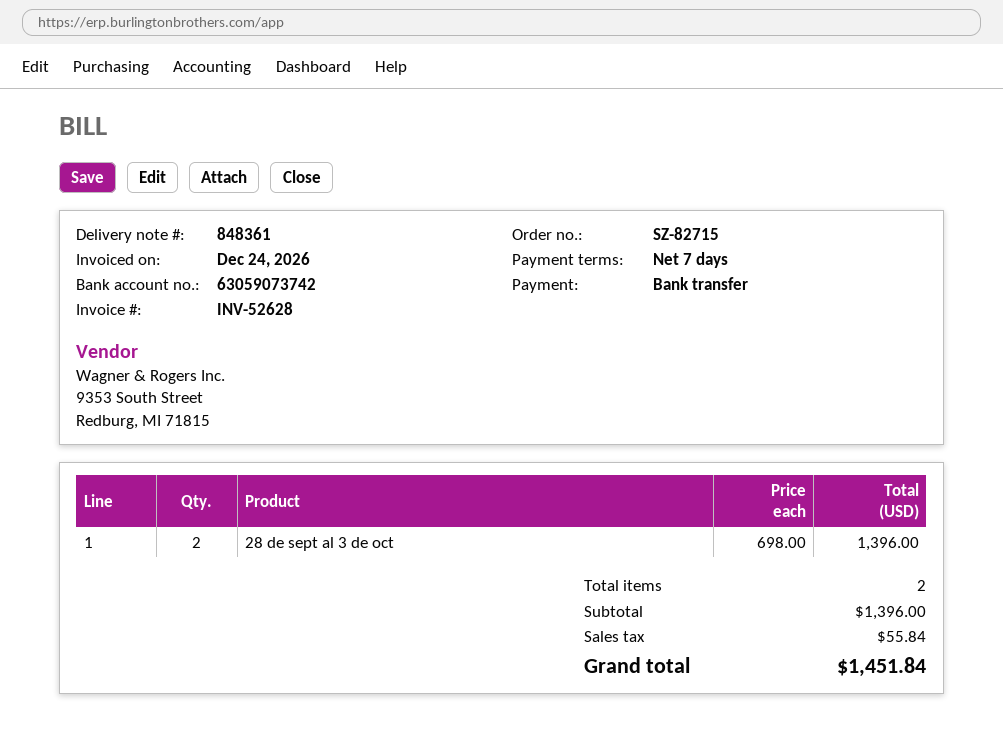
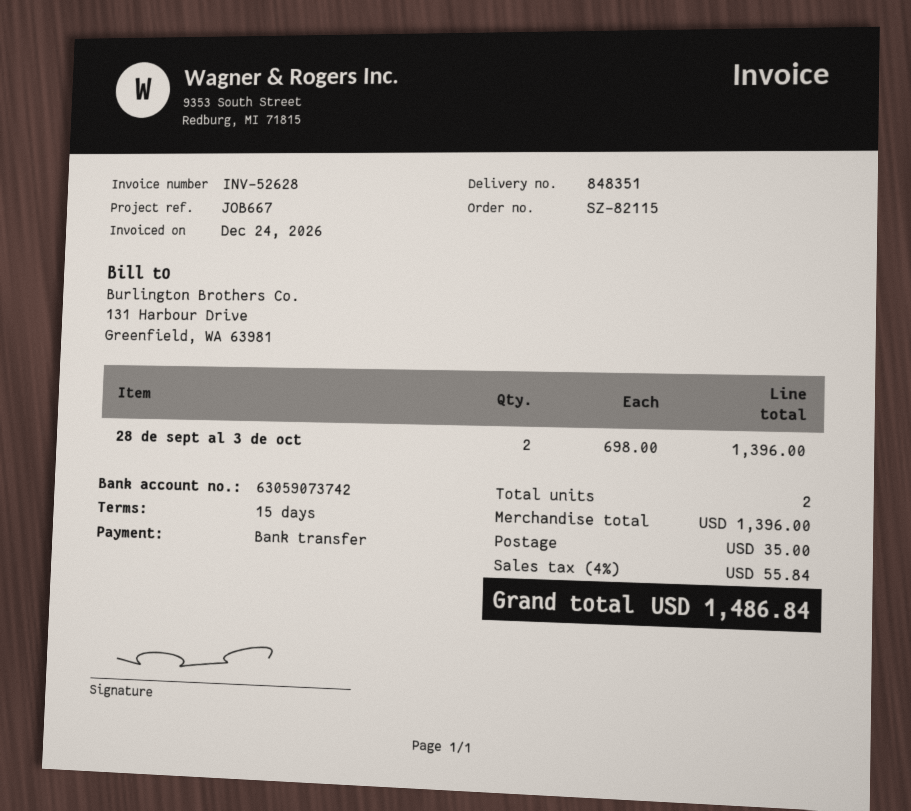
order number: SZ-82715 -> SZ-82115
delivery note number: 848361 -> 848351
payment terms: 7 days -> 15 days
shipping: none -> 35.00
total: 1451.84 -> 1486.84

